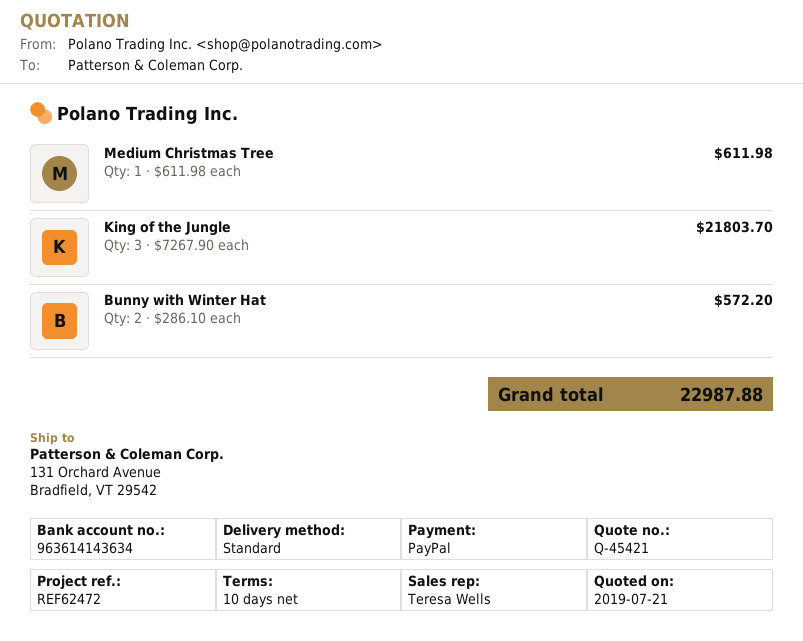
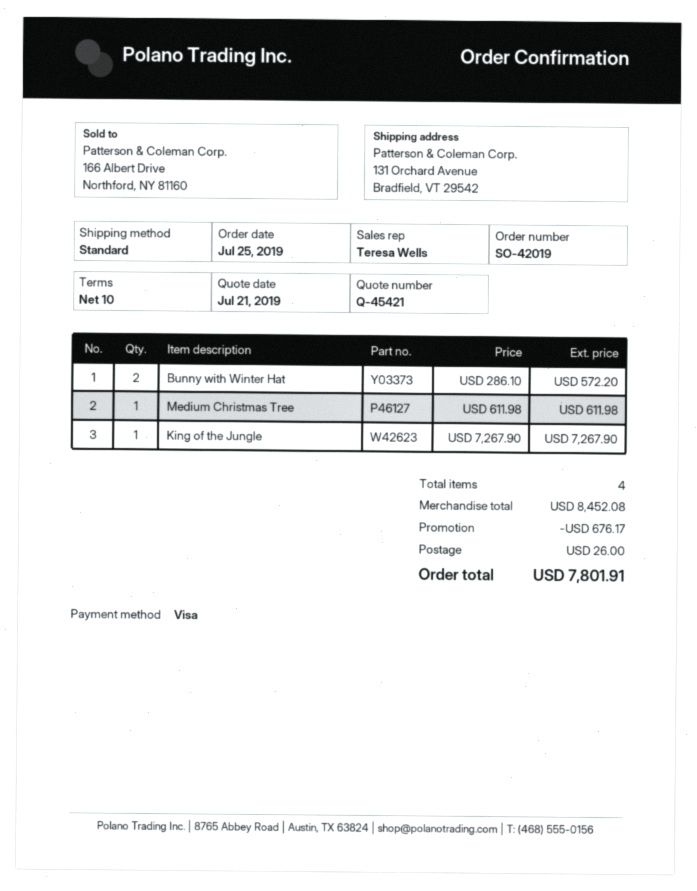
payment method: PayPal -> Visa
King of the Jungle: 3 x 7267.90 = 21803.70 -> 1 x 7267.90 = 7267.90
discount: none -> 676.17
shipping: none -> 26.00
total: 22987.88 -> 7801.91

